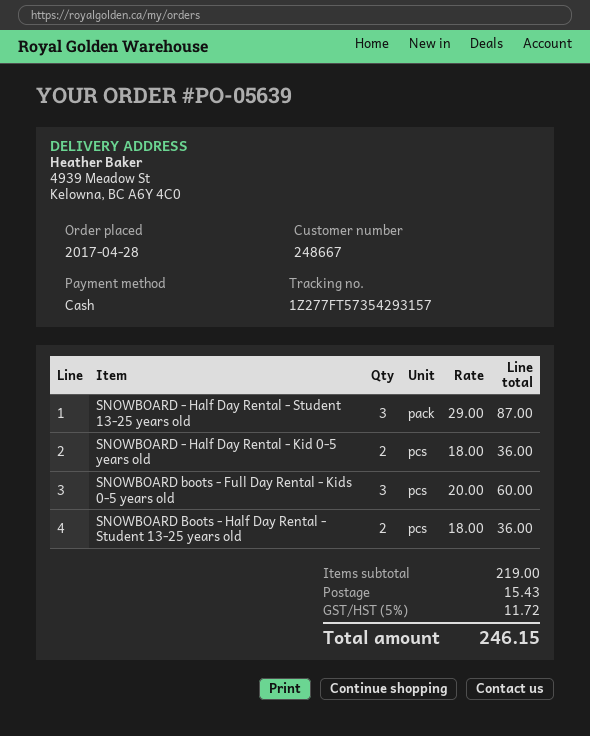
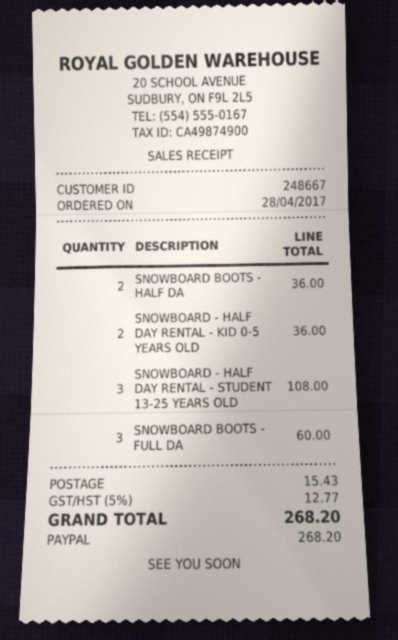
payment method: cash -> PayPal
SNOWBOARD - Half Day Rental - Student 13-25 years old: 3 for 87.00 -> 3 for 108.00
tax: 5% = 11.72 -> 5% = 12.77
total: 246.15 -> 268.20

